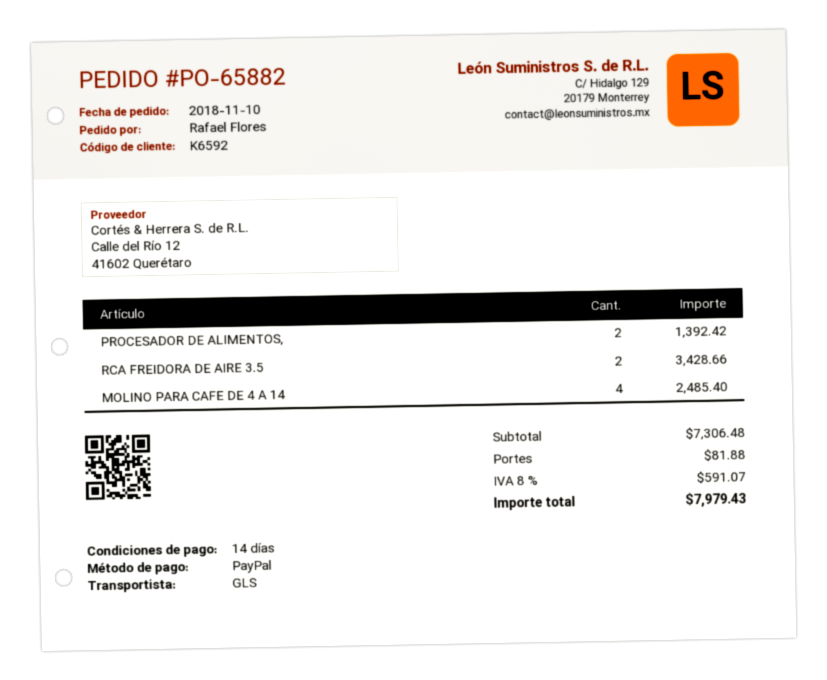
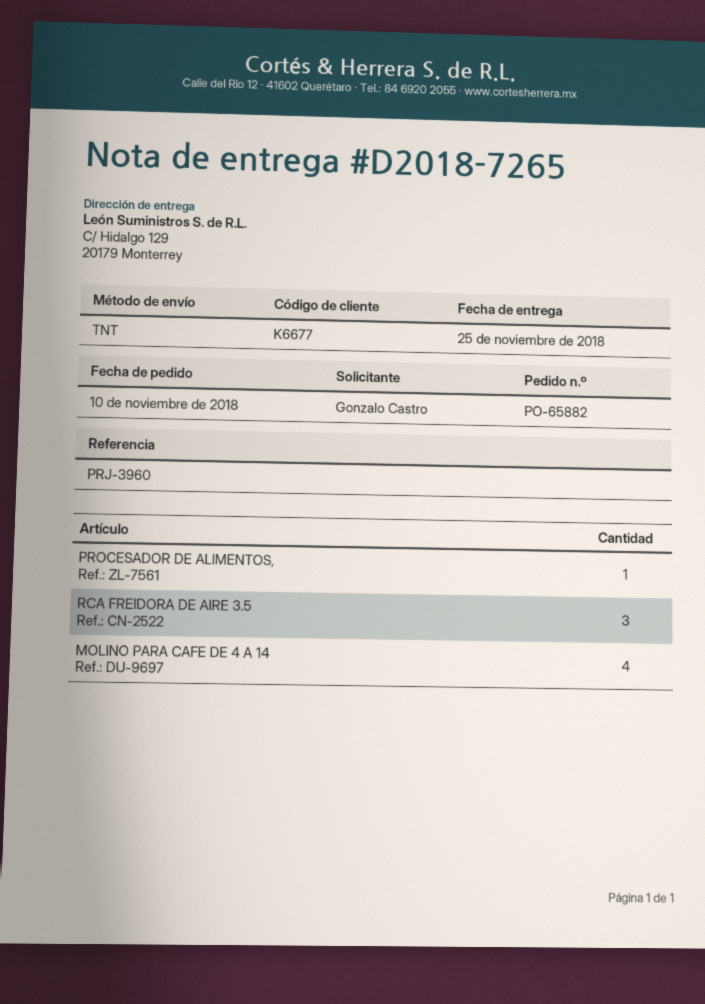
customer number: K6592 -> K6677
ordered by: Rafael Flores -> Gonzalo Castro
shipping method: GLS -> TNT
PROCESADOR DE ALIMENTOS,: 2 -> 1
RCA FREIDORA DE AIRE 3.5: 2 -> 3

